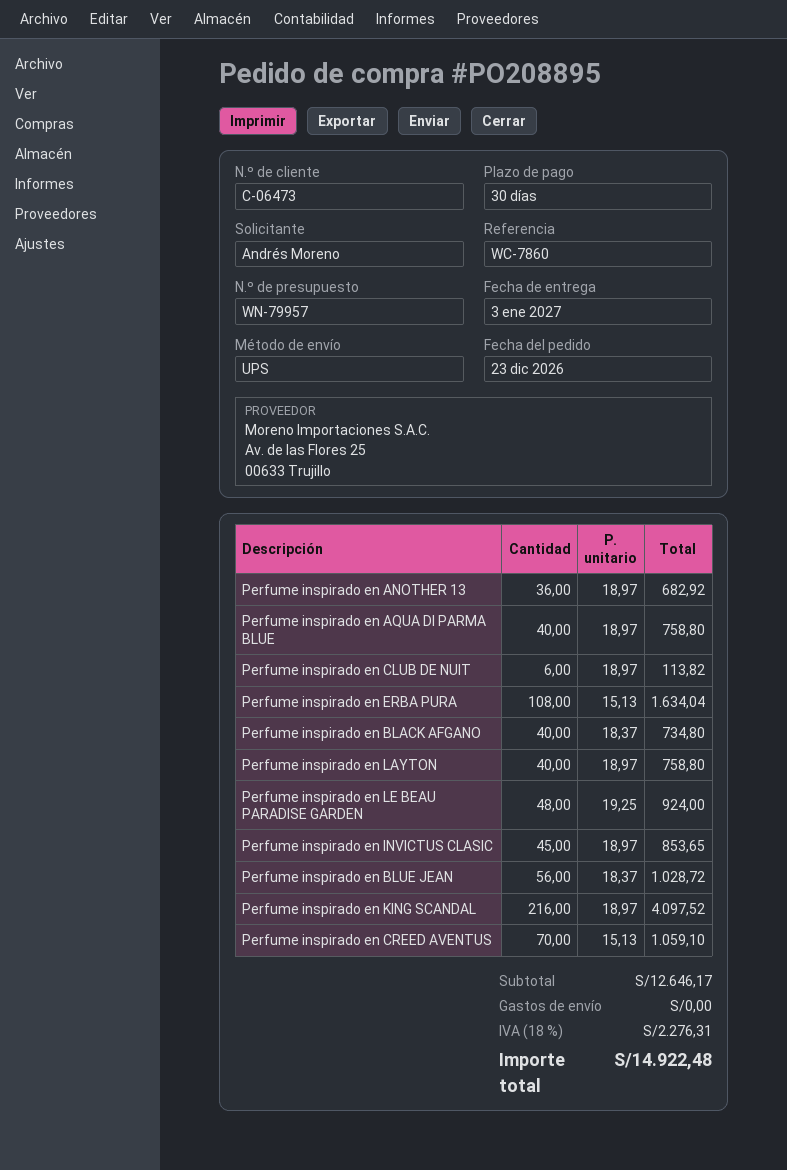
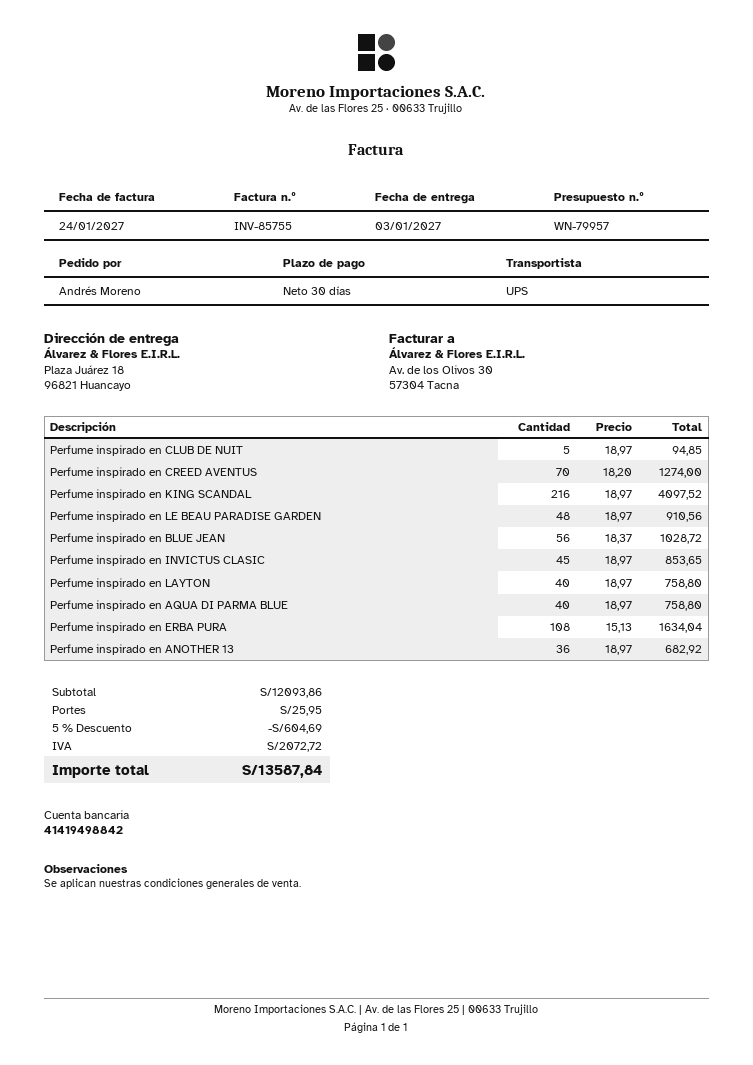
Perfume inspirado en CLUB DE NUIT: 6 x 18.97 = 113.82 -> 5 x 18.97 = 94.85
Perfume inspirado en BLACK AFGANO: 40 x 18.37 = 734.80 -> none
Perfume inspirado en LE BEAU PARADISE GARDEN: 48 x 19.25 = 924.00 -> 48 x 18.97 = 910.56
Perfume inspirado en CREED AVENTUS: 70 x 15.13 = 1059.10 -> 70 x 18.20 = 1274.00
subtotal: 12646.17 -> 12093.86
discount: none -> 5% = 604.69
shipping: 0.00 -> 25.95
tax: 2276.31 -> 2072.72
total: 14922.48 -> 13587.84

